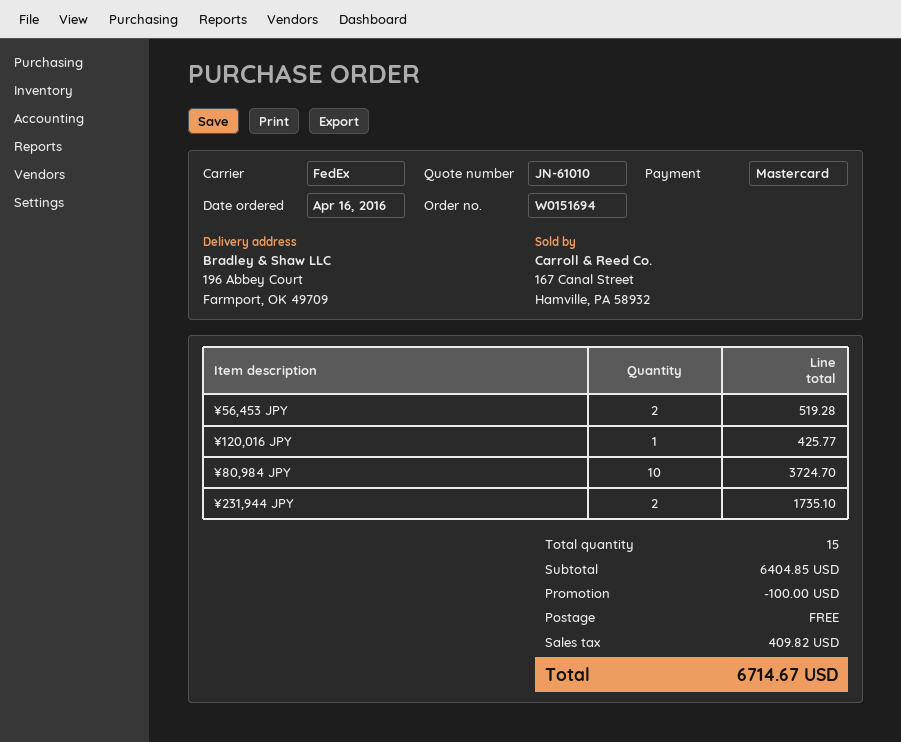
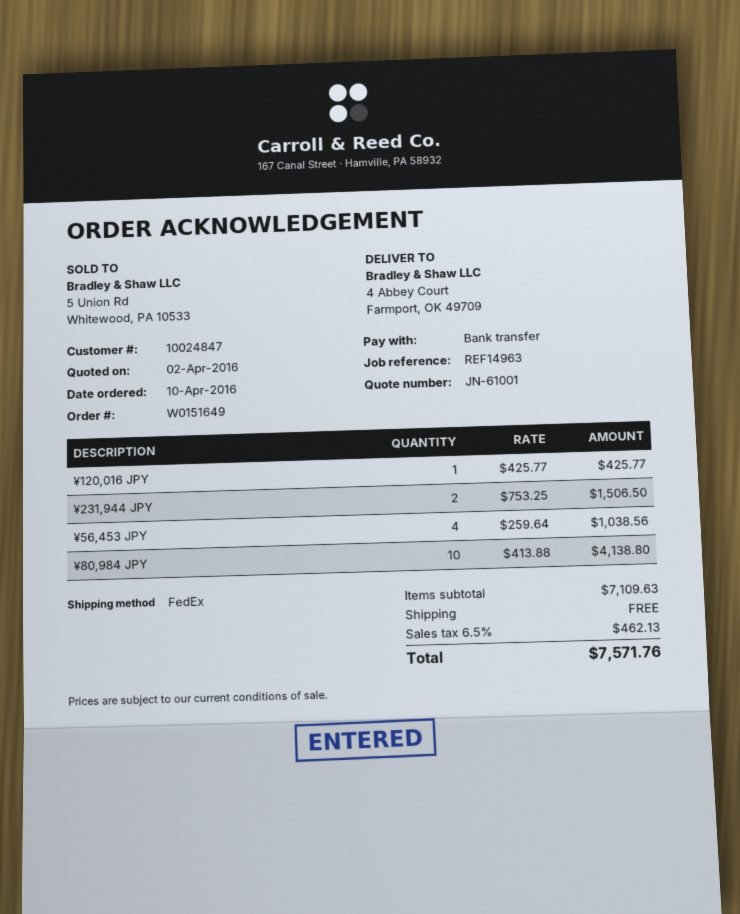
quote number: JN-61010 -> JN-61001
order number: W0151694 -> W0151649
order date: 2016-04-16 -> 2016-04-10
payment method: Mastercard -> bank transfer
ship to: 196 Abbey Court, Farmport, OK 49709 -> 4 Abbey Court, Farmport, OK 49709
¥56,453 JPY: 2 for 519.28 -> 4 for 1038.56
¥80,984 JPY: 10 for 3724.70 -> 10 for 4138.80
¥231,944 JPY: 2 for 1735.10 -> 2 for 1506.50
subtotal: 6404.85 -> 7109.63
discount: 100.00 -> none
tax: 409.82 -> 462.13
total: 6714.67 -> 7571.76

